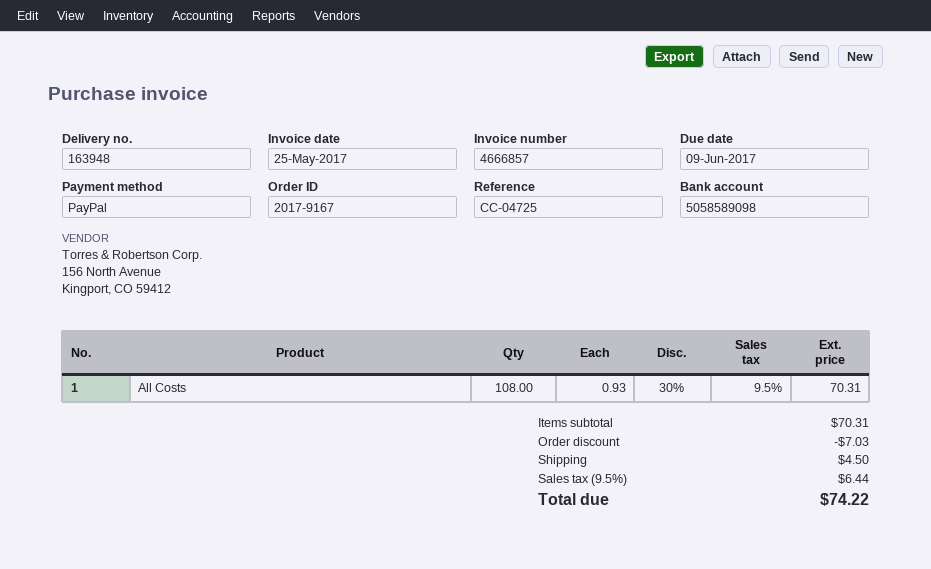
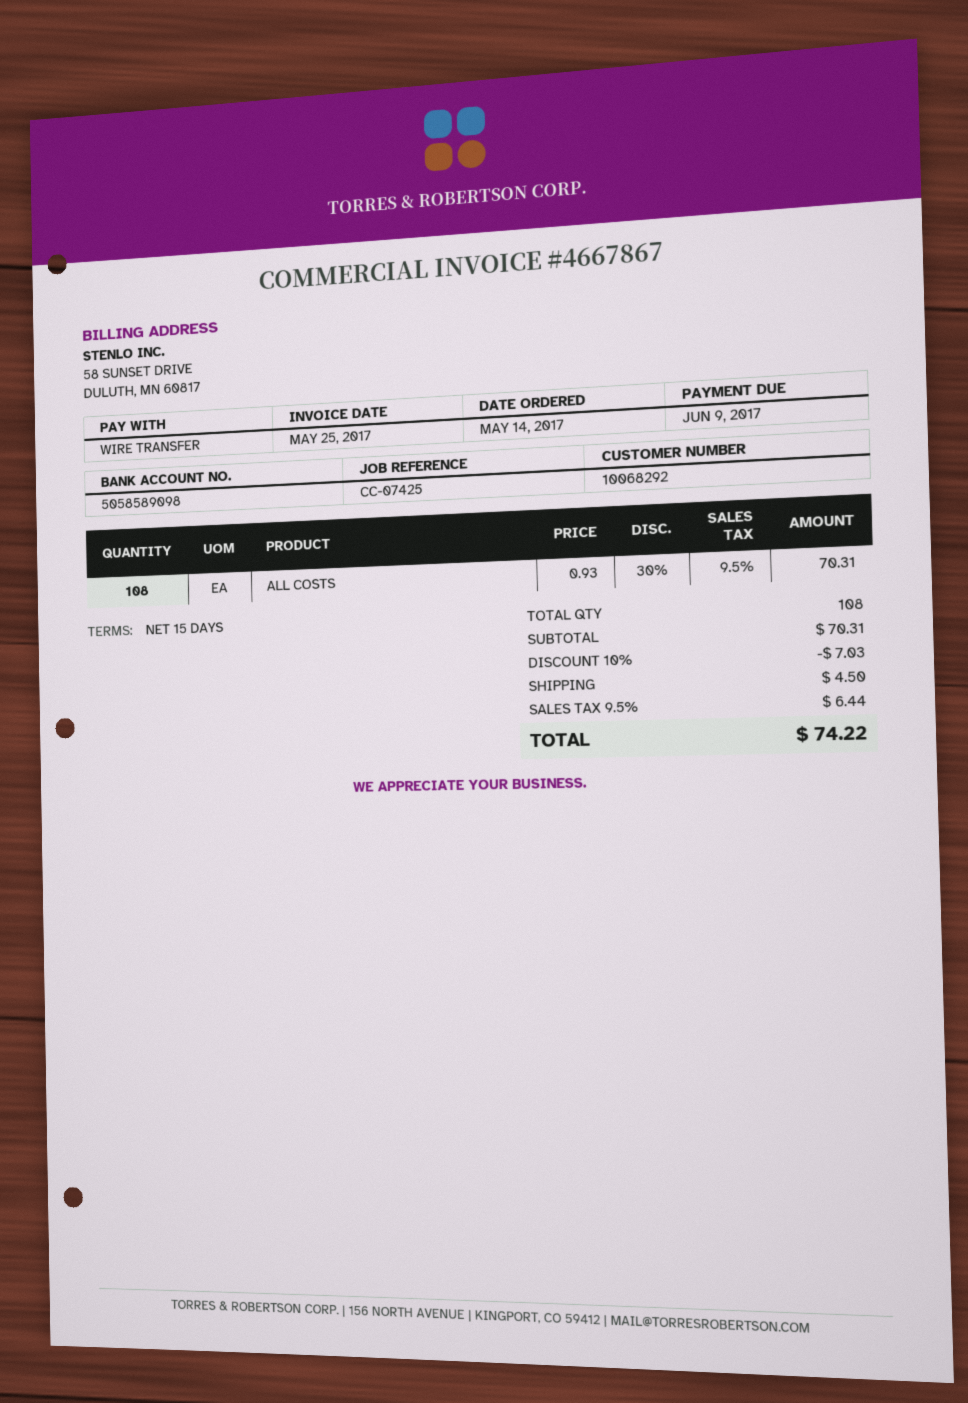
invoice number: 4666857 -> 4667867
reference: CC-04725 -> CC-07425
payment method: PayPal -> bank transfer

